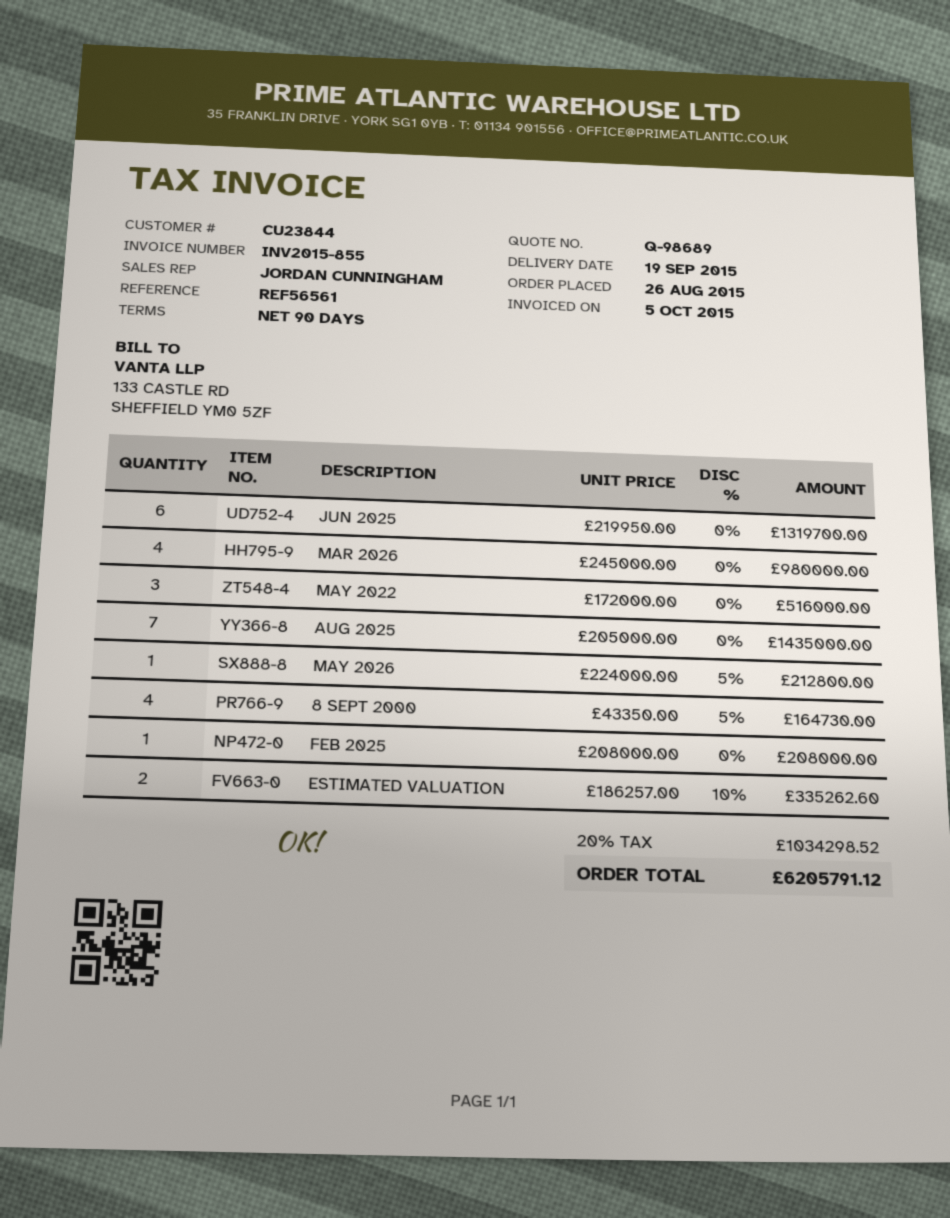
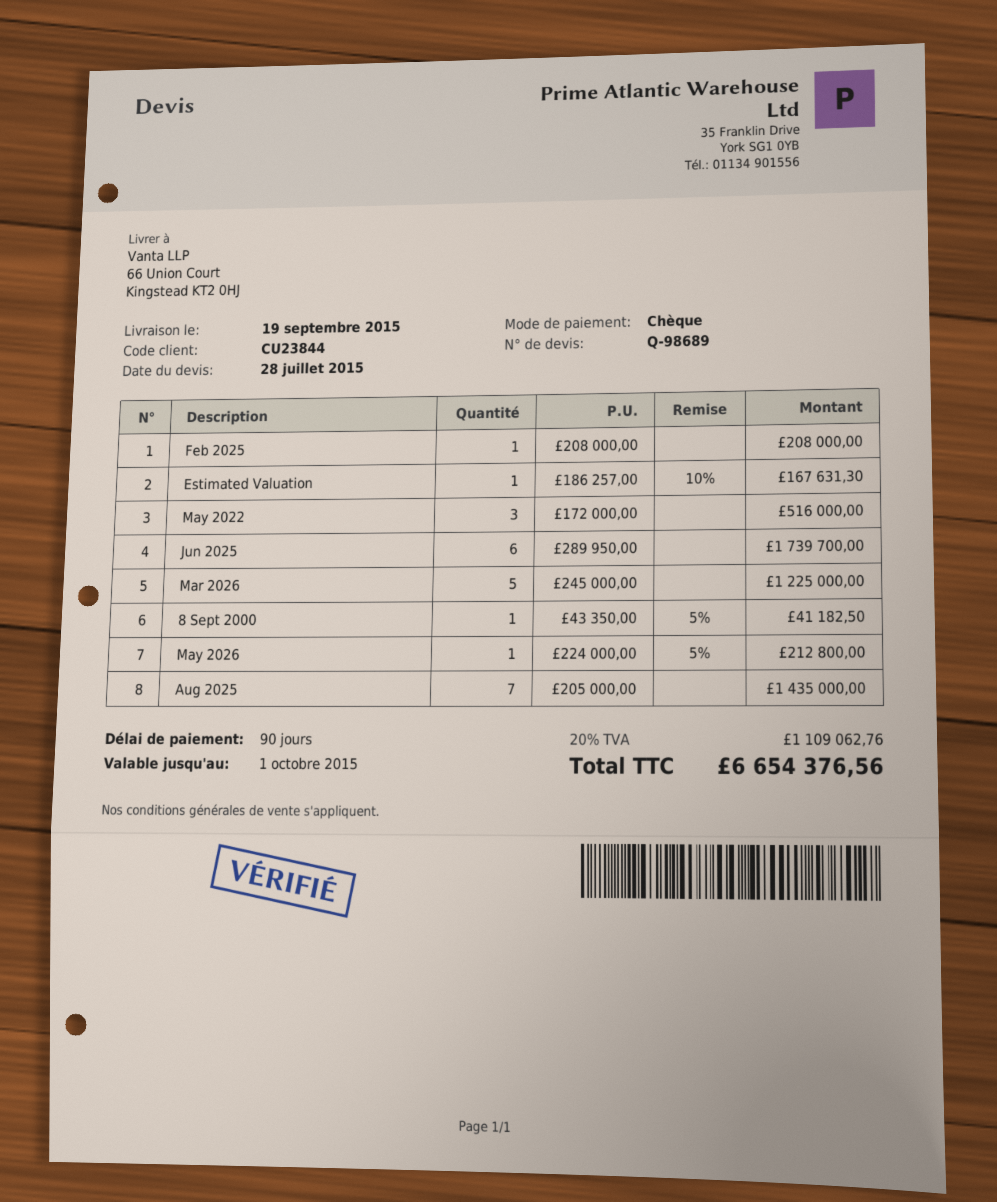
JUN 2025: 6 x 219950.00 = 1319700.00 -> 6 x 289950.00 = 1739700.00
MAR 2026: 4 x 245000.00 = 980000.00 -> 5 x 245000.00 = 1225000.00
8 SEPT 2000: 4 x 43350.00 - 5% = 164730.00 -> 1 x 43350.00 - 5% = 41182.50
ESTIMATED VALUATION: 2 x 186257.00 - 10% = 335262.60 -> 1 x 186257.00 - 10% = 167631.30
tax: 20% = 1034298.52 -> 20% = 1109062.76
total: 6205791.12 -> 6654376.56

